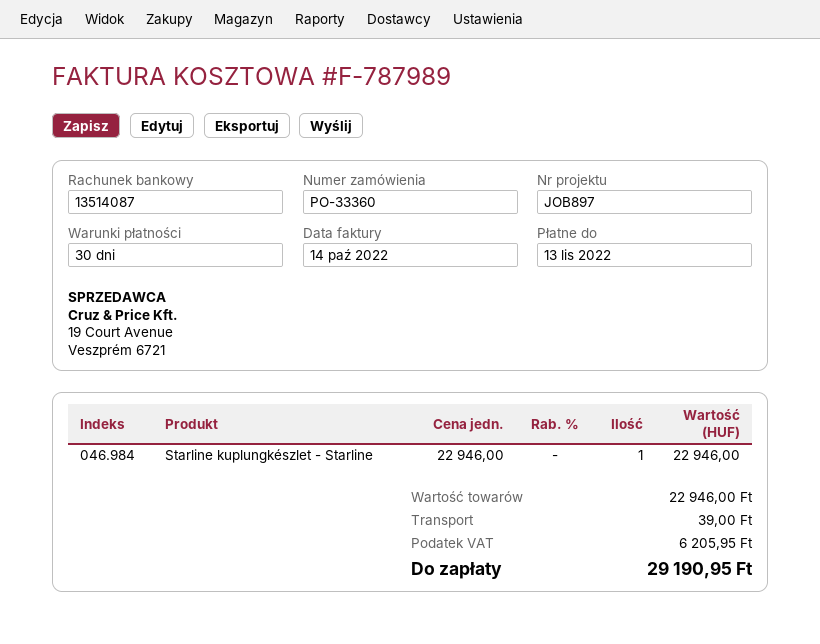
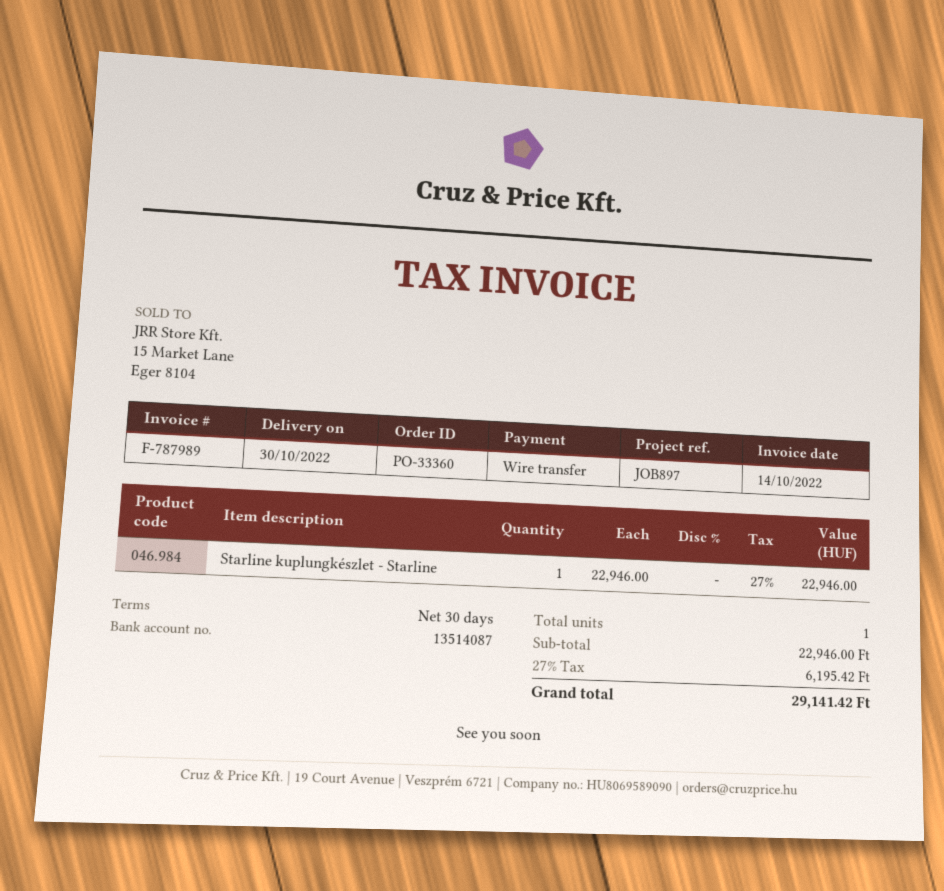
shipping: 39.00 -> none
tax: 6205.95 -> 6195.42
total: 29190.95 -> 29141.42

